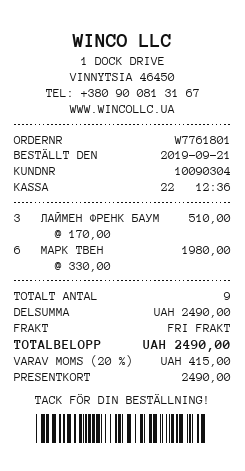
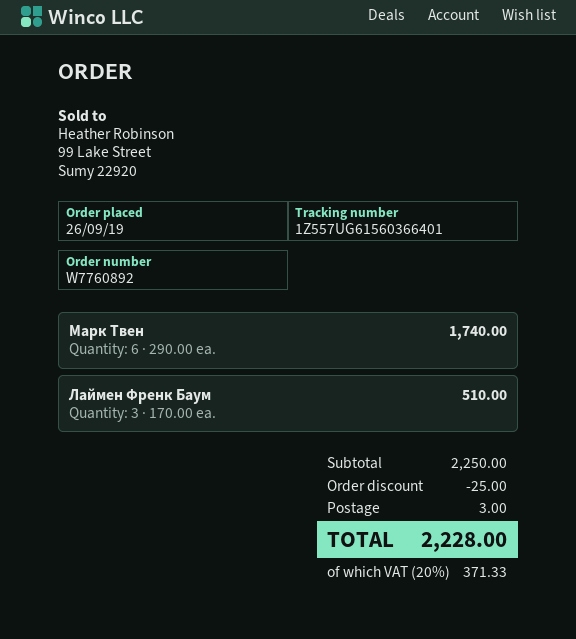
order number: W7761801 -> W7760892
order date: 2019-09-21 -> 2019-09-26
МАРК ТВЕН: 6 x 330.00 = 1980.00 -> 6 x 290.00 = 1740.00
subtotal: 2490.00 -> 2250.00
discount: none -> 25.00
shipping: 0.00 -> 3.00
tax: 20% = 415.00 -> 20% = 371.33
total: 2490.00 -> 2228.00

